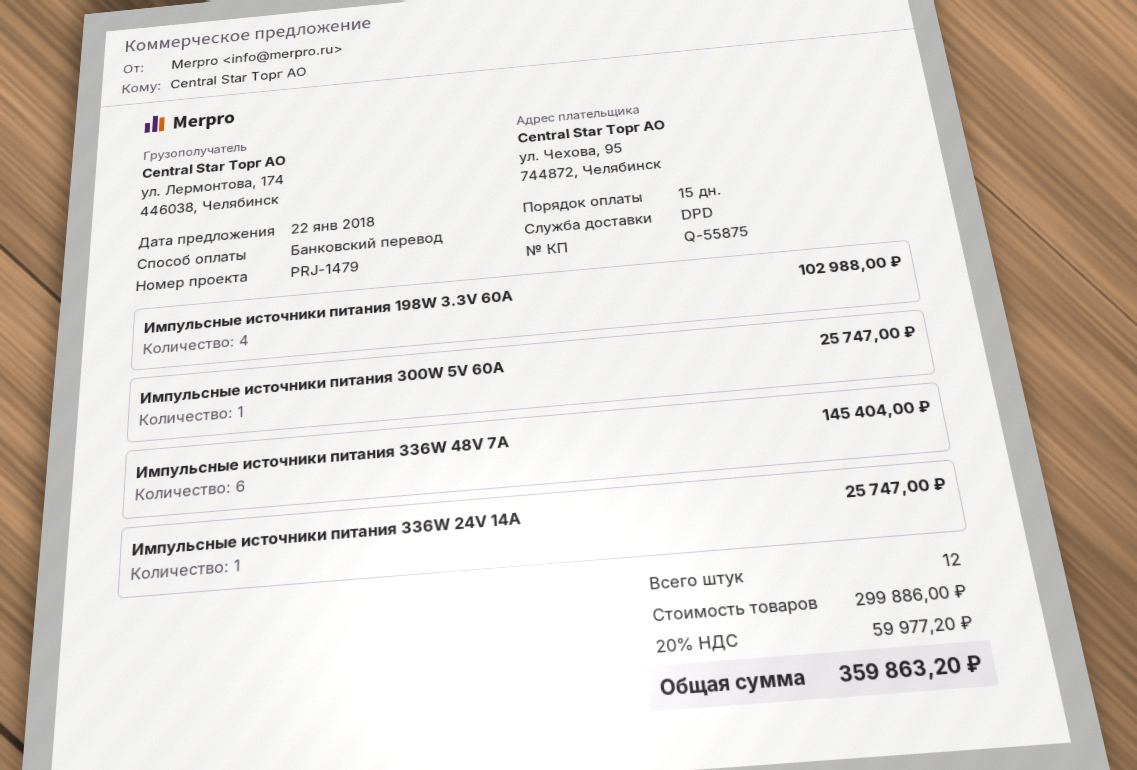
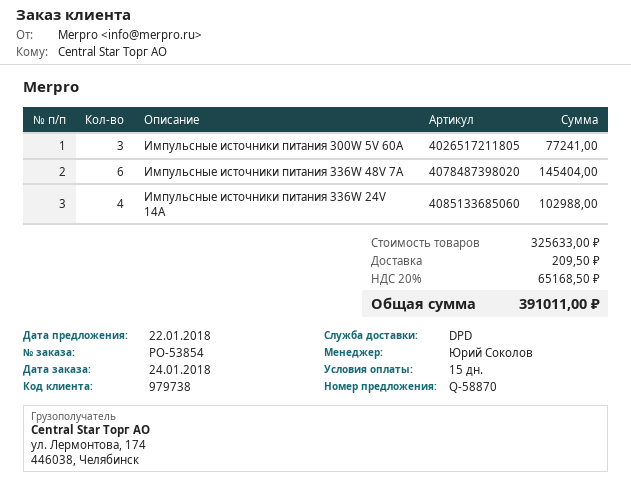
quote number: Q-55875 -> Q-58870
Импульсные источники питания 198W 3.3V 60A: 4 for 102988.00 -> none
Импульсные источники питания 300W 5V 60A: 1 for 25747.00 -> 3 for 77241.00
Импульсные источники питания 336W 24V 14A: 1 for 25747.00 -> 4 for 102988.00
subtotal: 299886.00 -> 325633.00
shipping: none -> 209.50
tax: 20% = 59977.20 -> 20% = 65168.50
total: 359863.20 -> 391011.00

